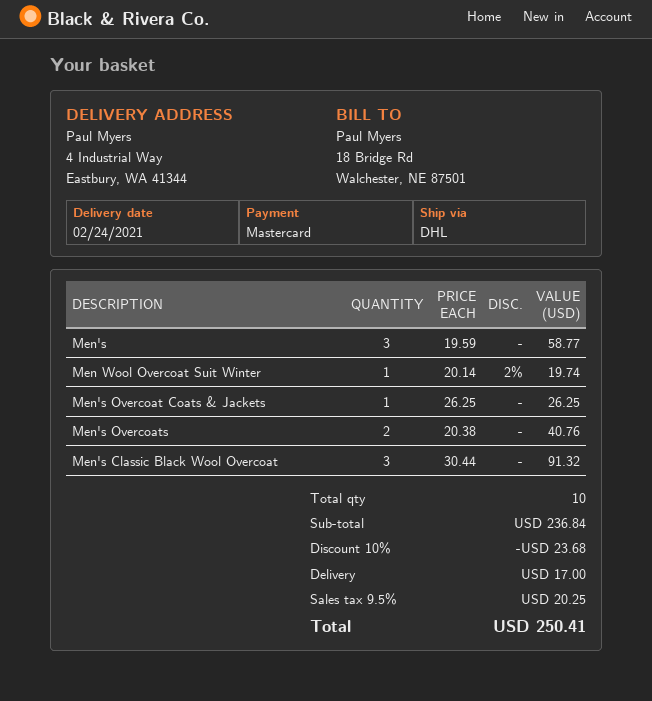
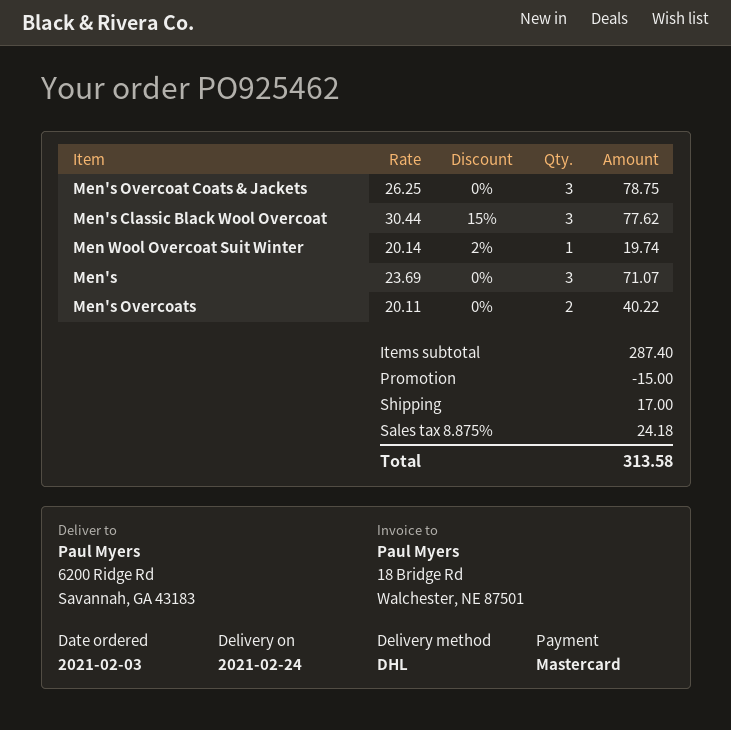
ship to: 4 Industrial Way, Eastbury, WA 41344 -> 6200 Ridge Rd, Savannah, GA 43183
Men's: 3 x 19.59 = 58.77 -> 3 x 23.69 = 71.07
Men's Overcoat Coats & Jackets: 1 x 26.25 = 26.25 -> 3 x 26.25 = 78.75
Men's Overcoats: 2 x 20.38 = 40.76 -> 2 x 20.11 = 40.22
Men's Classic Black Wool Overcoat: 3 x 30.44 = 91.32 -> 3 x 30.44 - 15% = 77.62
subtotal: 236.84 -> 287.40
discount: 23.68 -> 15.00
tax: 9.5% = 20.25 -> 8.875% = 24.18
total: 250.41 -> 313.58

